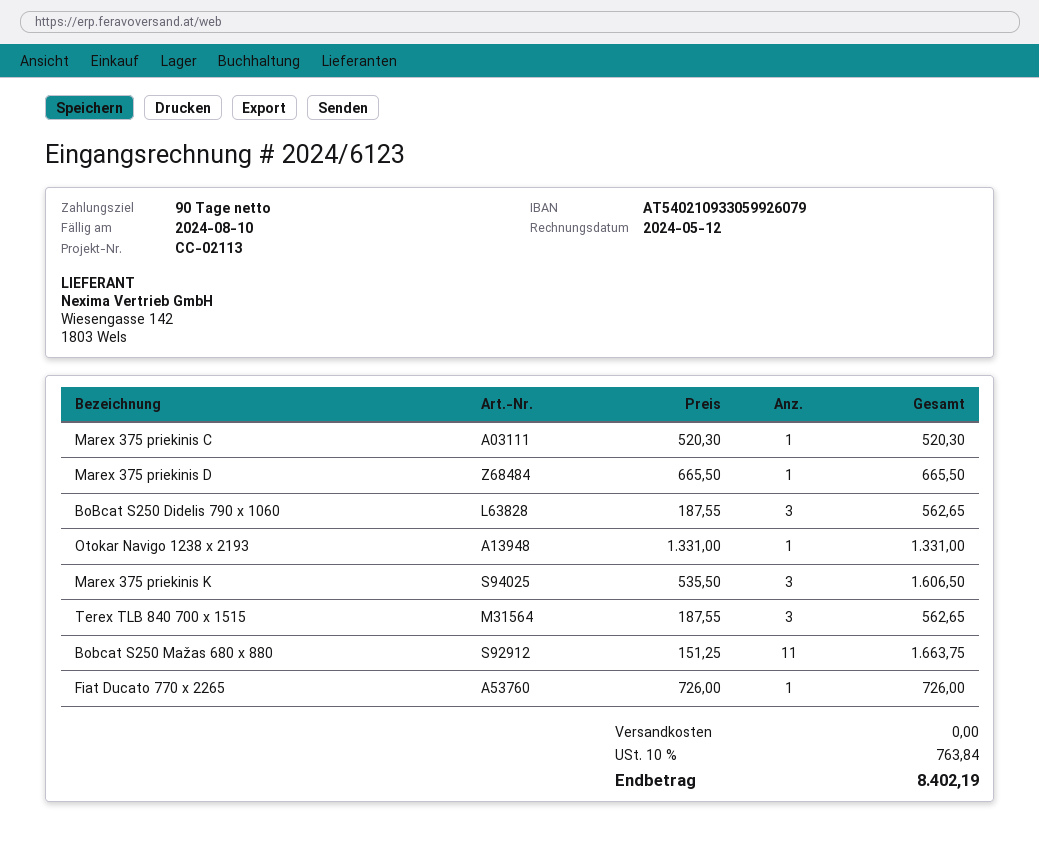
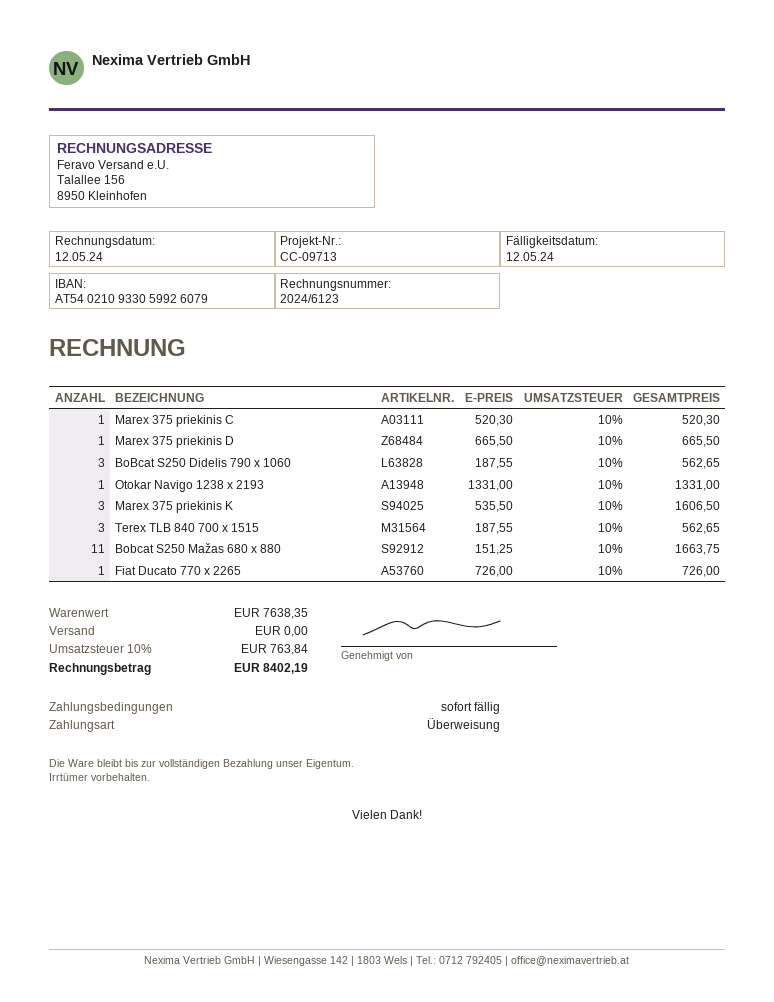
payment terms: 90 days -> on receipt
due date: 2024-08-10 -> 2024-05-12
reference: CC-02113 -> CC-09713

